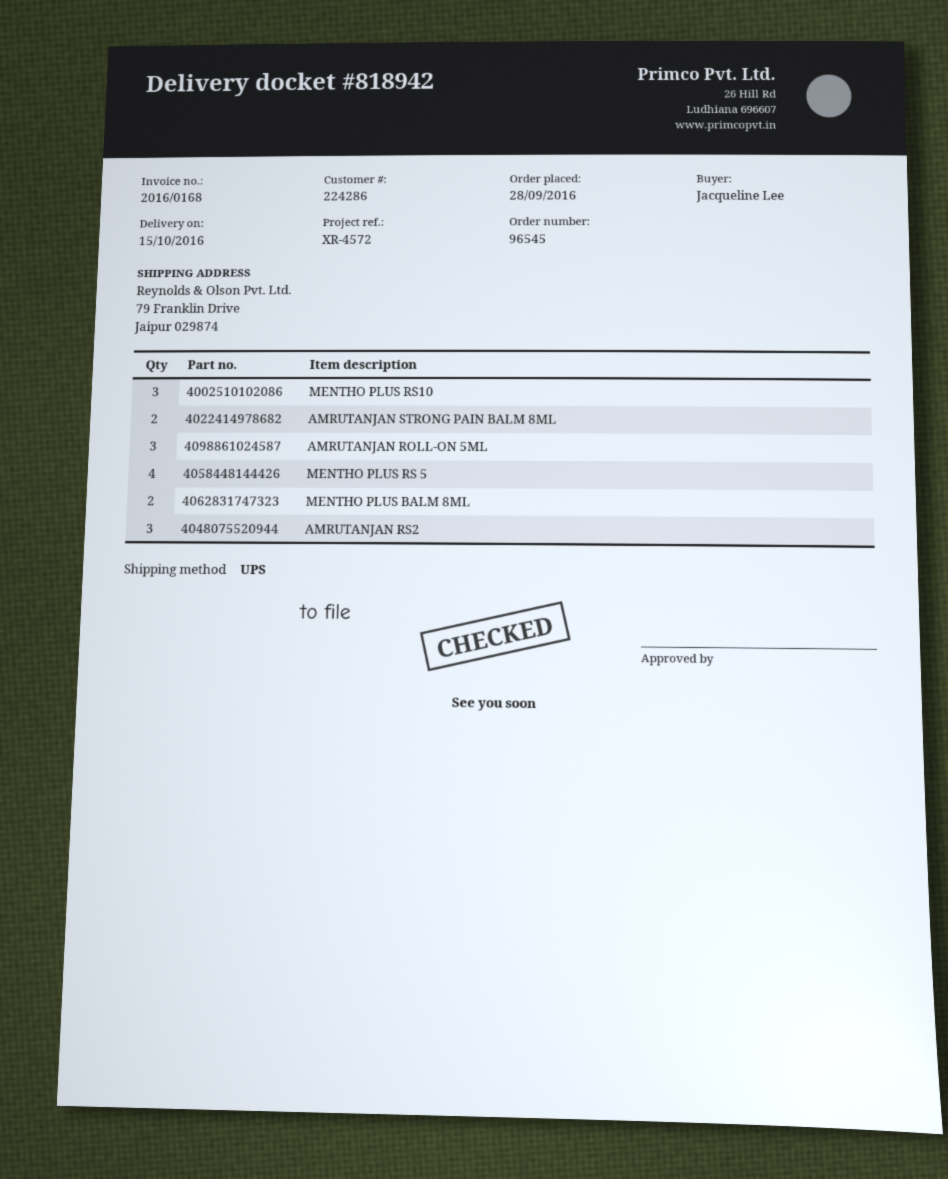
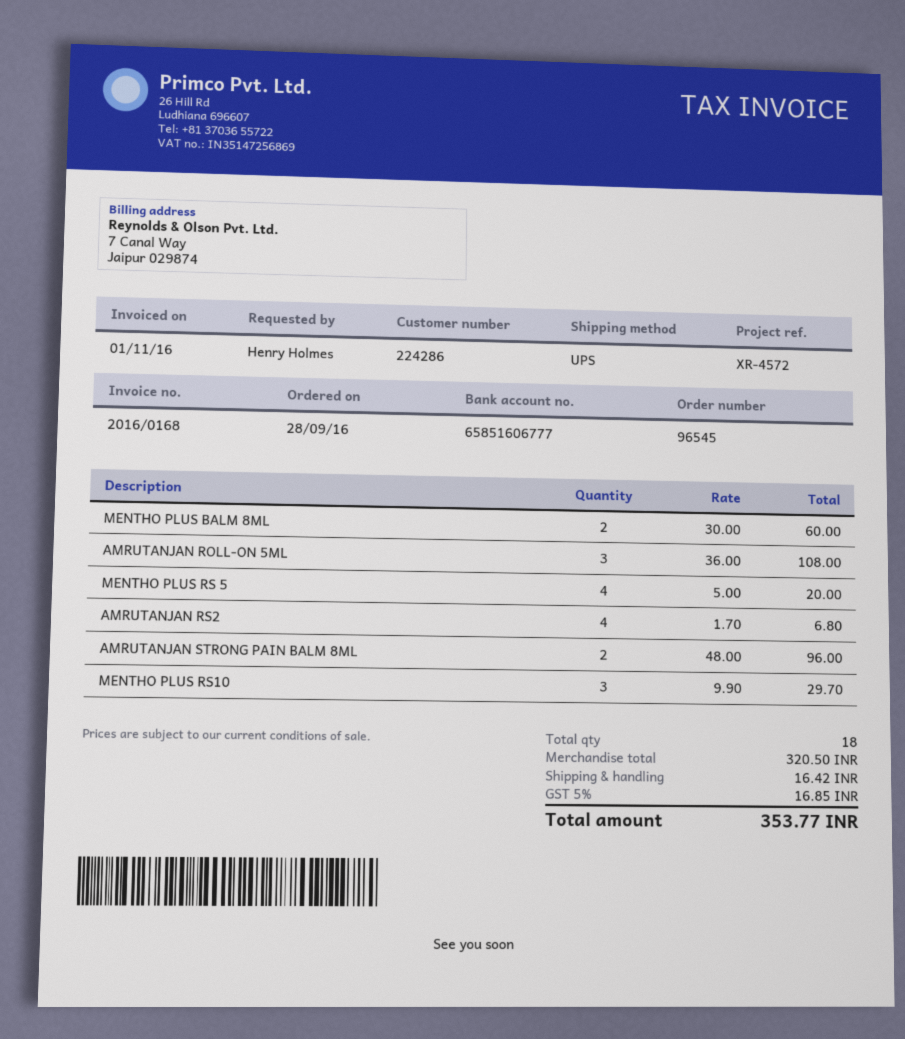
ordered by: Jacqueline Lee -> Henry Holmes
AMRUTANJAN RS2: 3 -> 4

